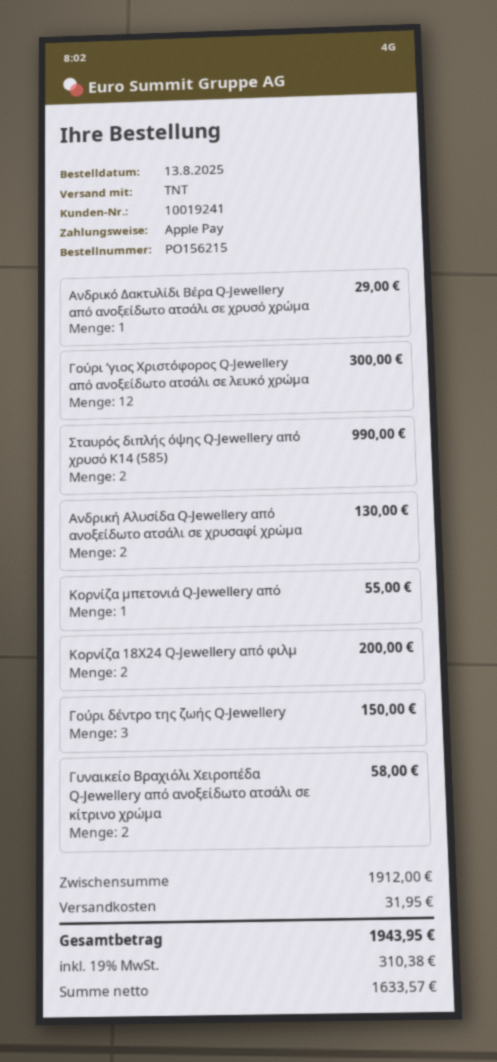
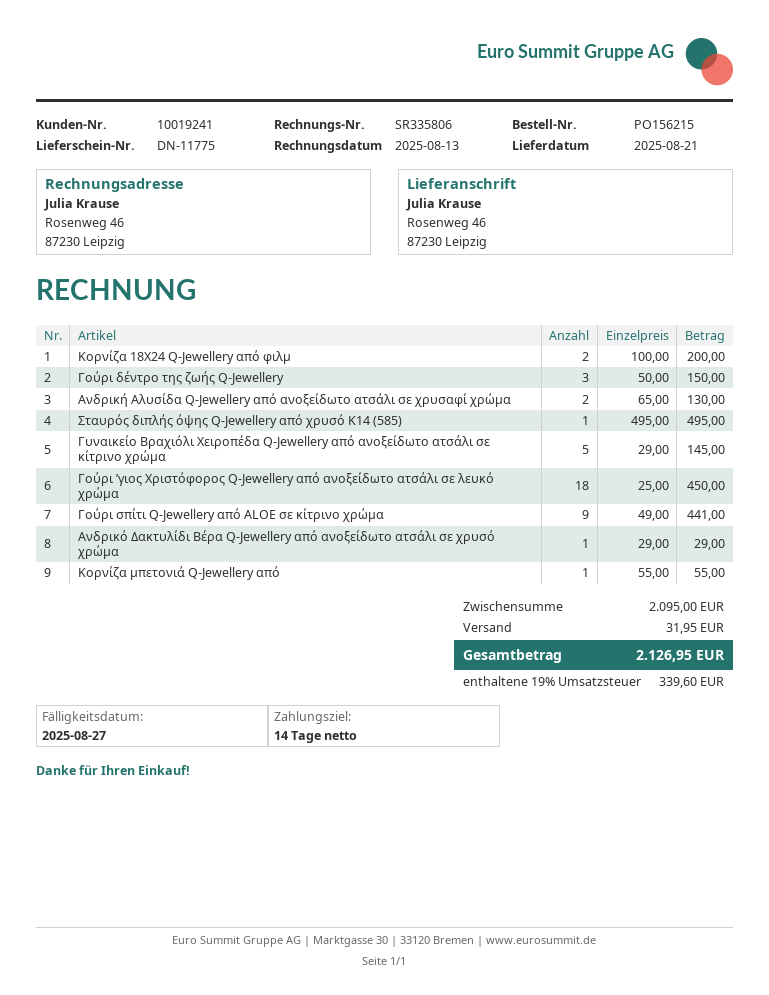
Γούρι ʼγιος Χριστόφορος Q-Jewellery από ανοξείδωτο ατσάλι σε λευκό χρώμα: 12 for 300.00 -> 18 for 450.00
Σταυρός διπλής όψης Q-Jewellery από χρυσό Κ14 (585): 2 for 990.00 -> 1 for 495.00
Γυναικείο Βραχιόλι Χειροπέδα Q-Jewellery από ανοξείδωτο ατσάλι σε κίτρινο χρώμα: 2 for 58.00 -> 5 for 145.00
Γούρι σπίτι Q-Jewellery από ALOE σε κίτρινο χρώμα: none -> 9 for 441.00
subtotal: 1912.00 -> 2095.00
tax: 19% = 310.38 -> 19% = 339.60
total: 1943.95 -> 2126.95

